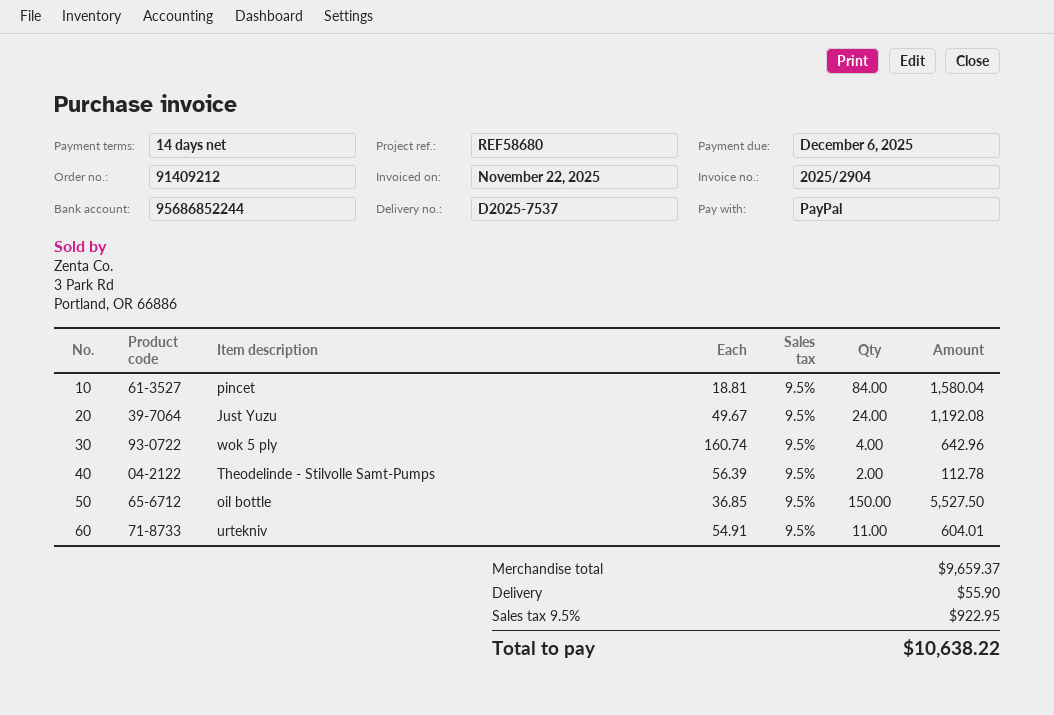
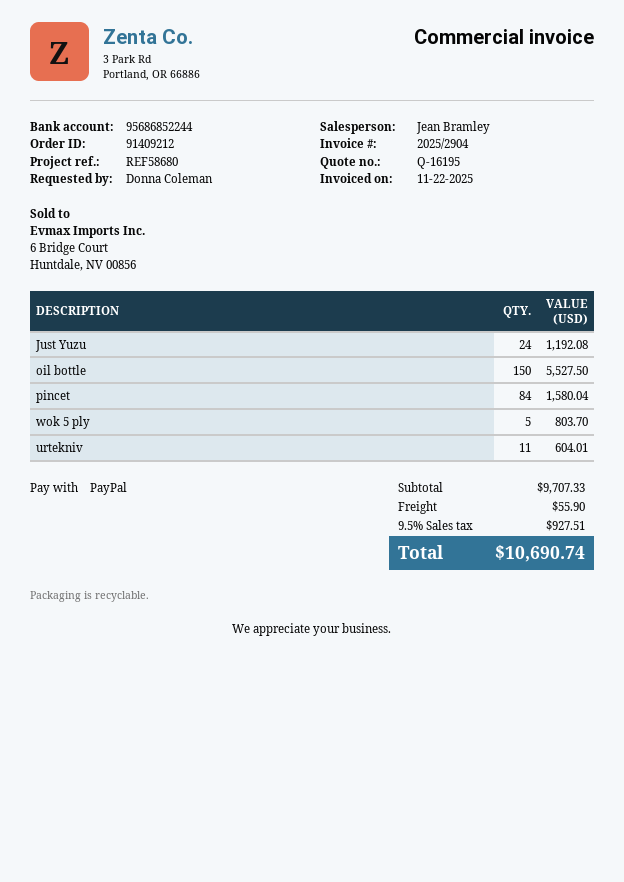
wok 5 ply: 4 for 642.96 -> 5 for 803.70
Theodelinde - Stilvolle Samt-Pumps: 2 for 112.78 -> none
subtotal: 9659.37 -> 9707.33
tax: 9.5% = 922.95 -> 9.5% = 927.51
total: 10638.22 -> 10690.74

